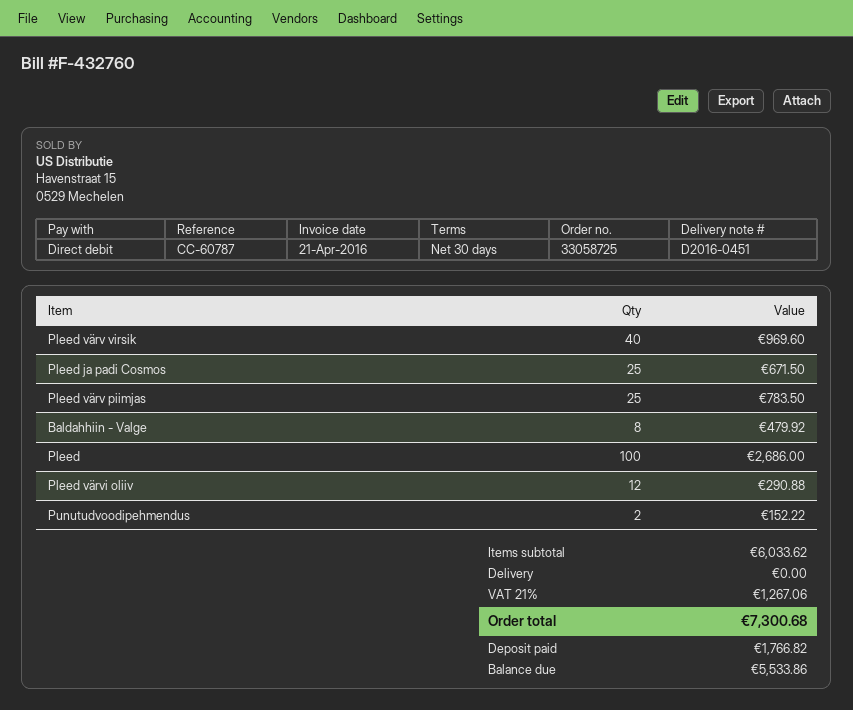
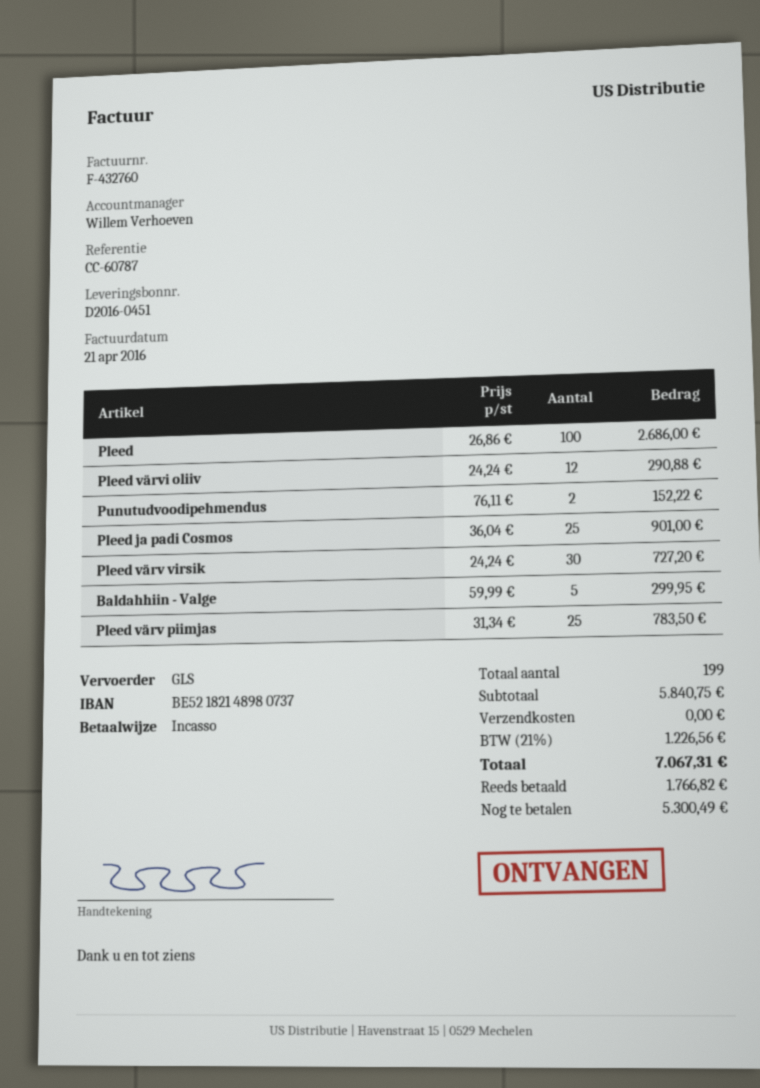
Pleed värv virsik: 40 for 969.60 -> 30 for 727.20
Pleed ja padi Cosmos: 25 for 671.50 -> 25 for 901.00
Baldahhiin - Valge: 8 for 479.92 -> 5 for 299.95
subtotal: 6033.62 -> 5840.75
tax: 21% = 1267.06 -> 21% = 1226.56
total: 7300.68 -> 7067.31
balance: 5533.86 -> 5300.49

